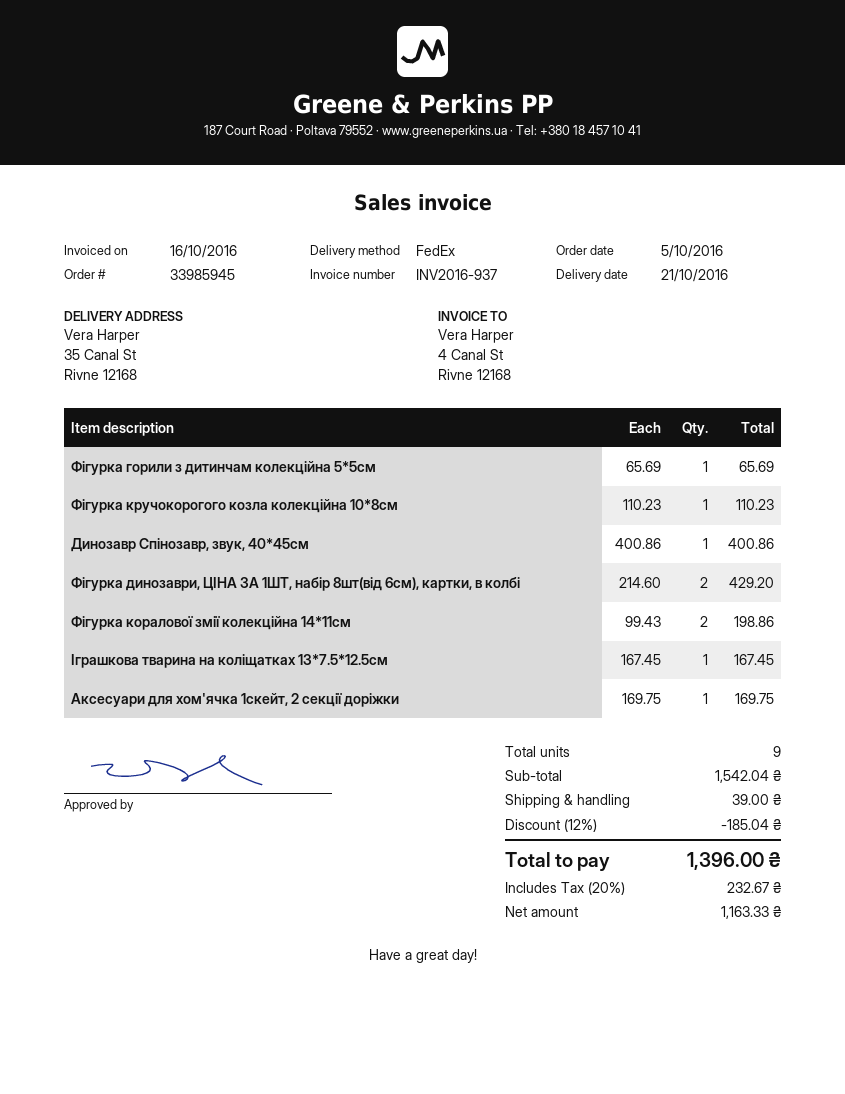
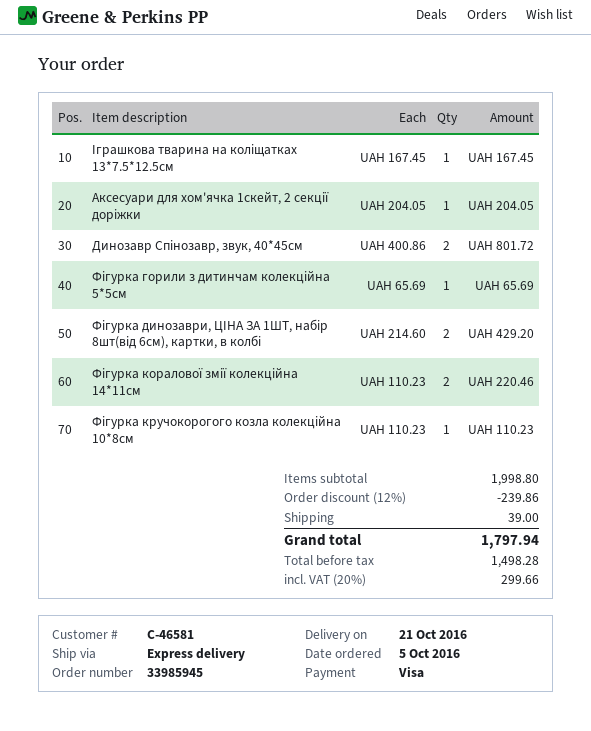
shipping method: FedEx -> express
Динозавр Спінозавр, звук, 40*45см: 1 x 400.86 = 400.86 -> 2 x 400.86 = 801.72
Фігурка коралової змії колекційна 14*11см: 2 x 99.43 = 198.86 -> 2 x 110.23 = 220.46
Аксесуари для хом'ячка 1скейт, 2 секції доріжки: 1 x 169.75 = 169.75 -> 1 x 204.05 = 204.05
subtotal: 1542.04 -> 1998.80
discount: 12% = 185.04 -> 12% = 239.86
net: 1163.33 -> 1498.28
tax: 20% = 232.67 -> 20% = 299.66
total: 1396.00 -> 1797.94

